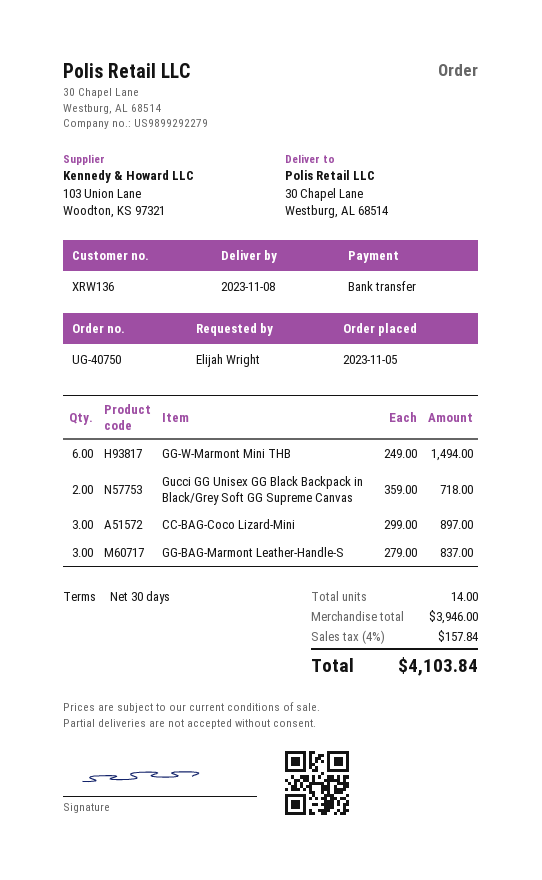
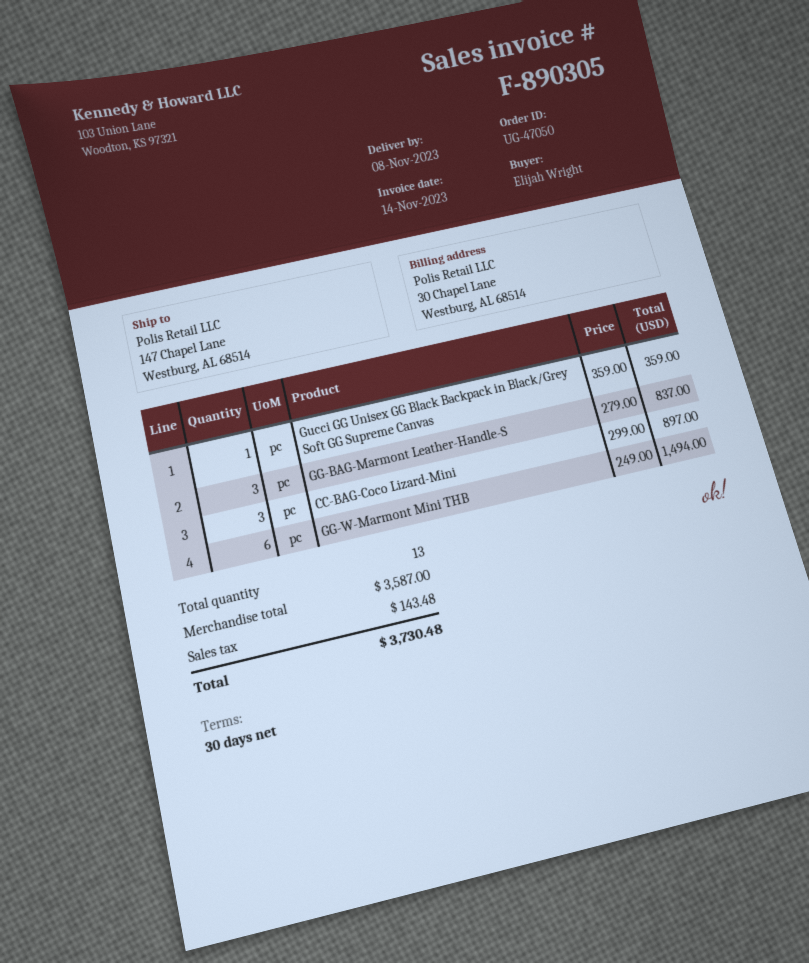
order number: UG-40750 -> UG-47050
ship to: 30 Chapel Lane, Westburg, AL 68514 -> 147 Chapel Lane, Westburg, AL 68514
Gucci GG Unisex GG Black Backpack in Black/Grey Soft GG Supreme Canvas: 2 x 359.00 = 718.00 -> 1 x 359.00 = 359.00
total quantity: 14 -> 13
subtotal: 3946.00 -> 3587.00
tax: 157.84 -> 143.48
total: 4103.84 -> 3730.48

